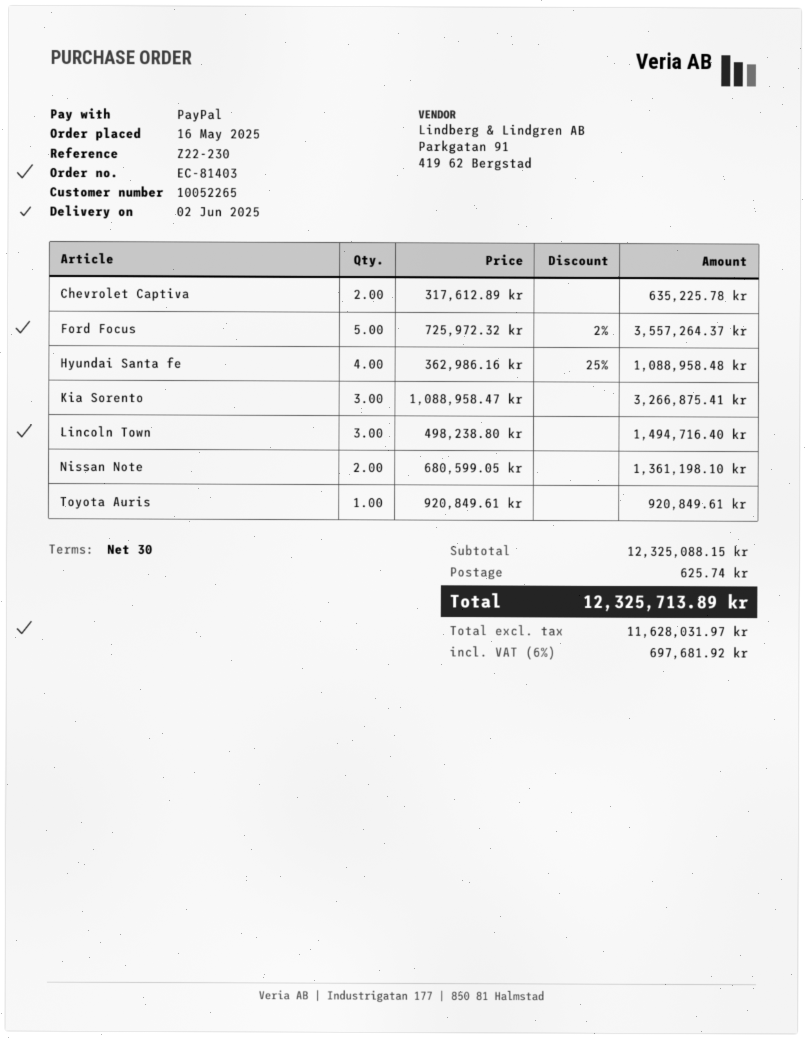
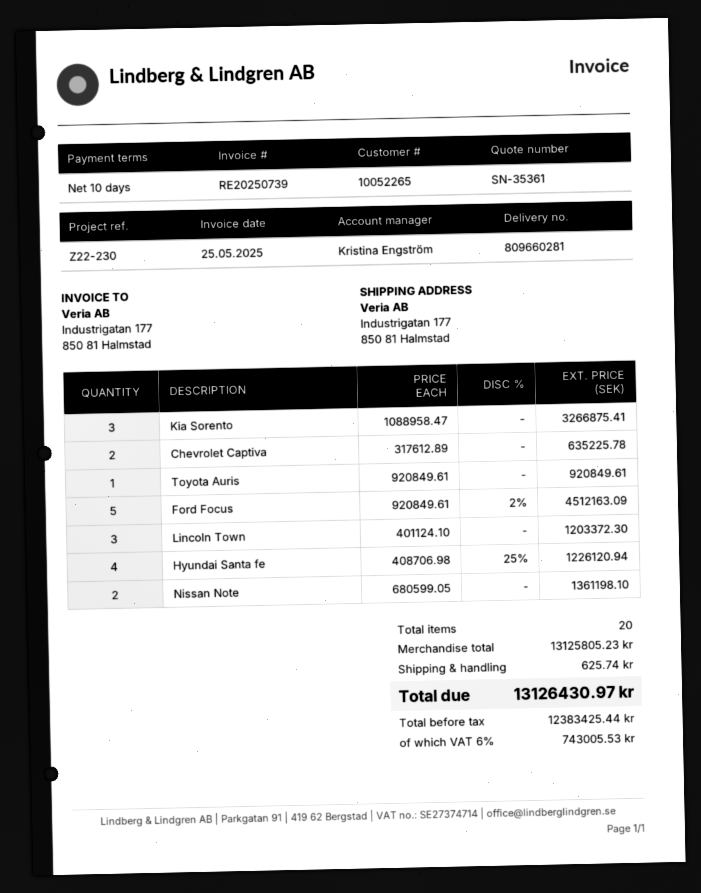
payment terms: 30 days -> 10 days
Ford Focus: 5 x 725972.32 - 2% = 3557264.37 -> 5 x 920849.61 - 2% = 4512163.09
Hyundai Santa fe: 4 x 362986.16 - 25% = 1088958.48 -> 4 x 408706.98 - 25% = 1226120.94
Lincoln Town: 3 x 498238.80 = 1494716.40 -> 3 x 401124.10 = 1203372.30
subtotal: 12325088.15 -> 13125805.23
net: 11628031.97 -> 12383425.44
tax: 6% = 697681.92 -> 6% = 743005.53
total: 12325713.89 -> 13126430.97

